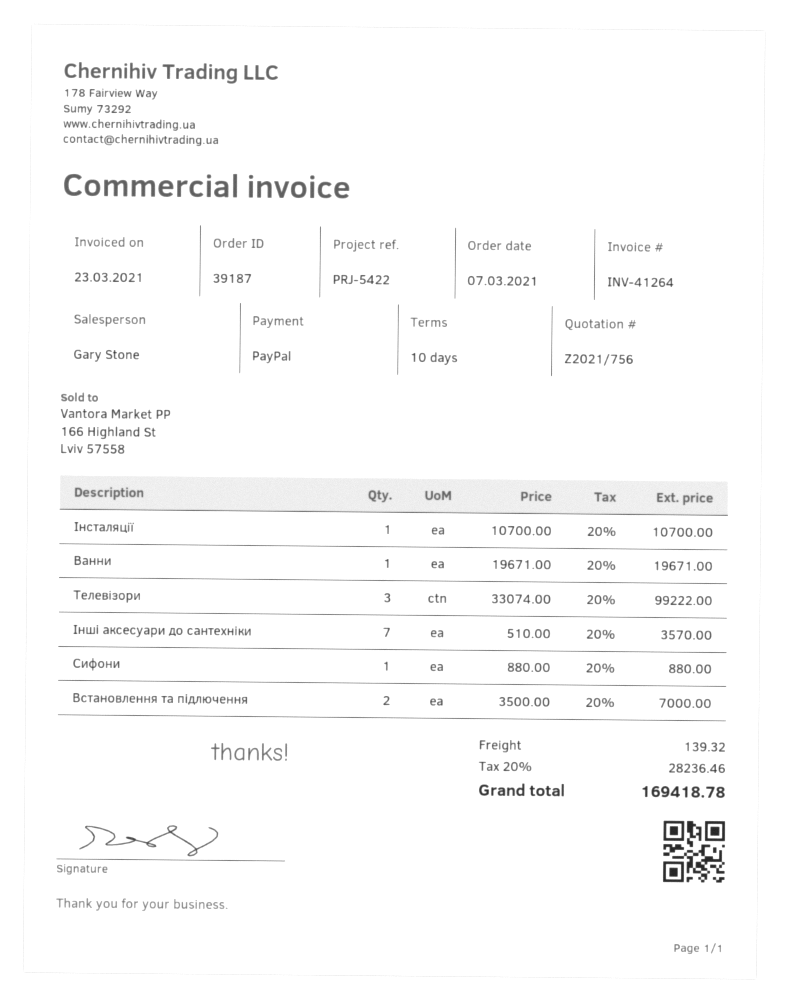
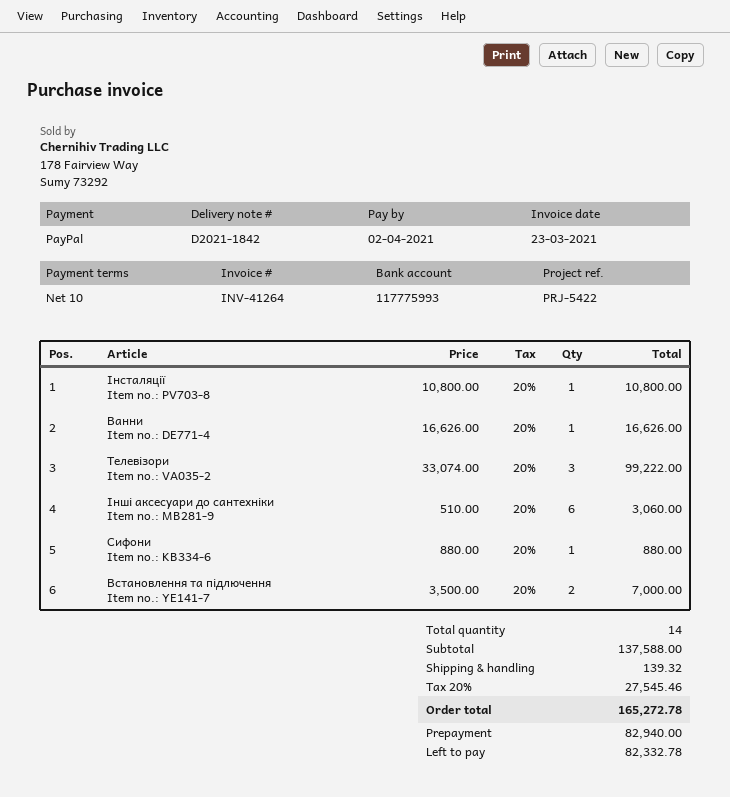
Інсталяції: 1 x 10700.00 = 10700.00 -> 1 x 10800.00 = 10800.00
Ванни: 1 x 19671.00 = 19671.00 -> 1 x 16626.00 = 16626.00
Інші аксесуари до сантехніки: 7 x 510.00 = 3570.00 -> 6 x 510.00 = 3060.00
tax: 20% = 28236.46 -> 20% = 27545.46
total: 169418.78 -> 165272.78

